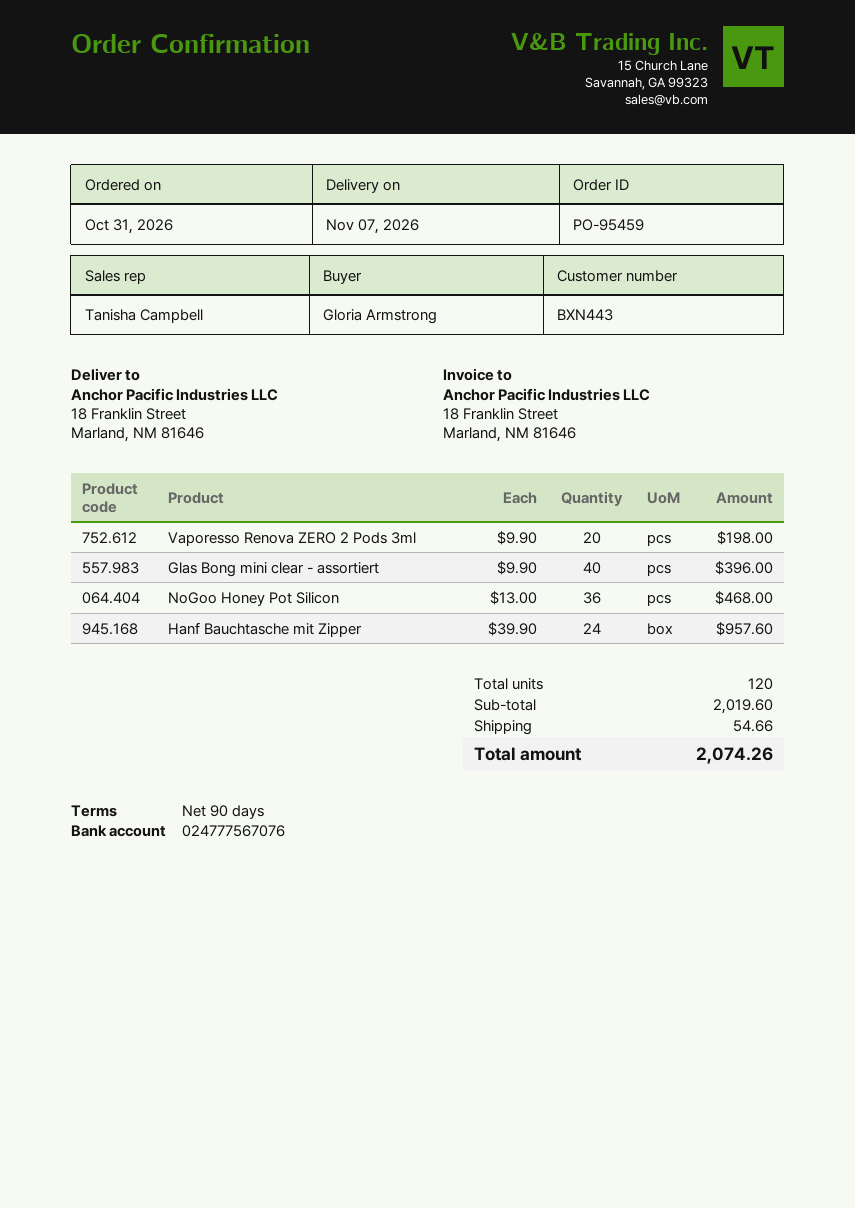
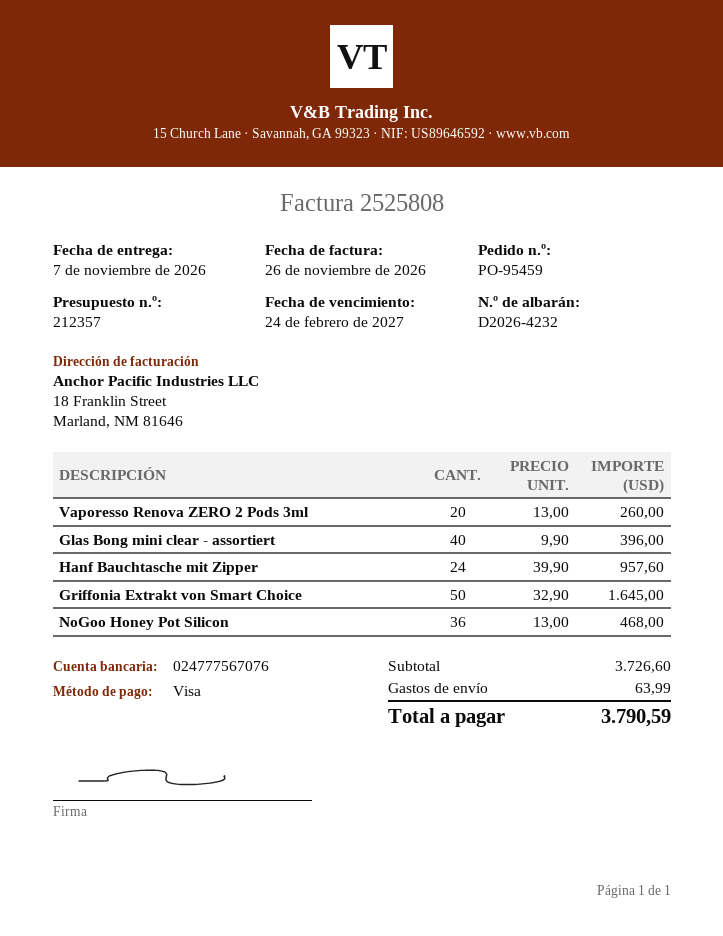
Vaporesso Renova ZERO 2 Pods 3ml: 20 x 9.90 = 198.00 -> 20 x 13.00 = 260.00
Griffonia Extrakt von Smart Choice: none -> 50 x 32.90 = 1645.00
subtotal: 2019.60 -> 3726.60
shipping: 54.66 -> 63.99
total: 2074.26 -> 3790.59

